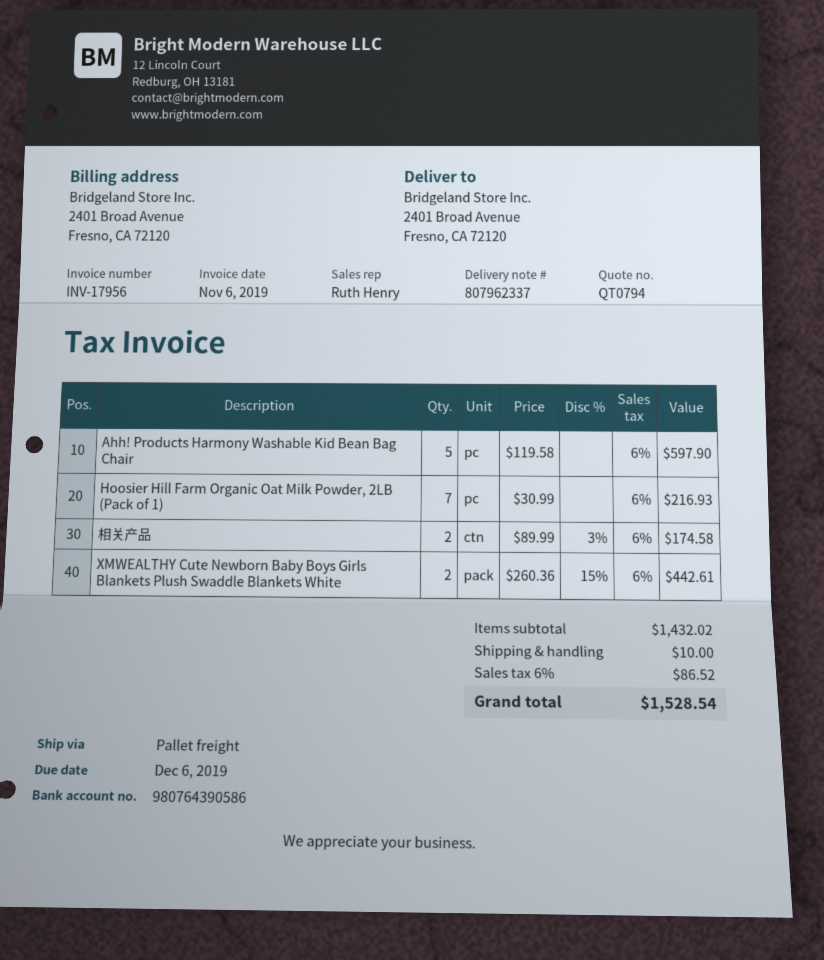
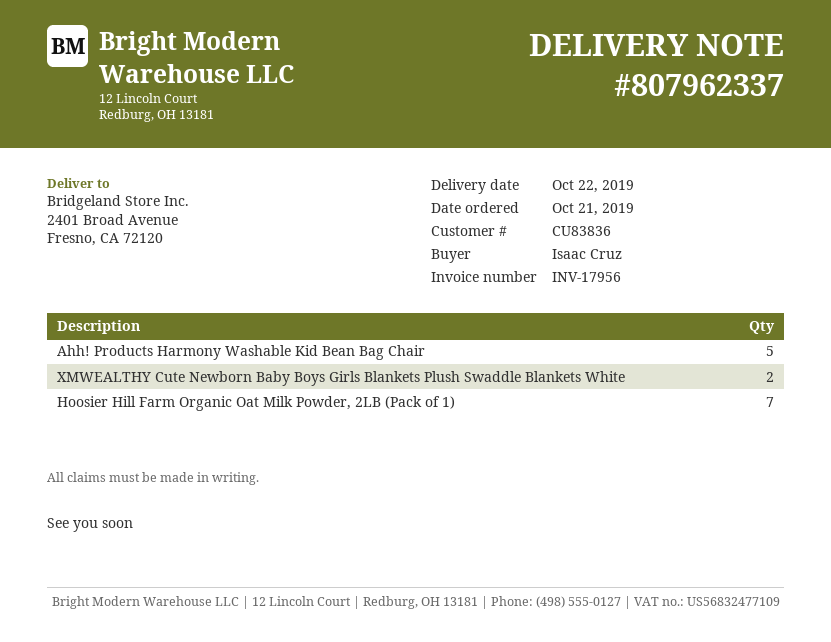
相关产品: 2 -> none

